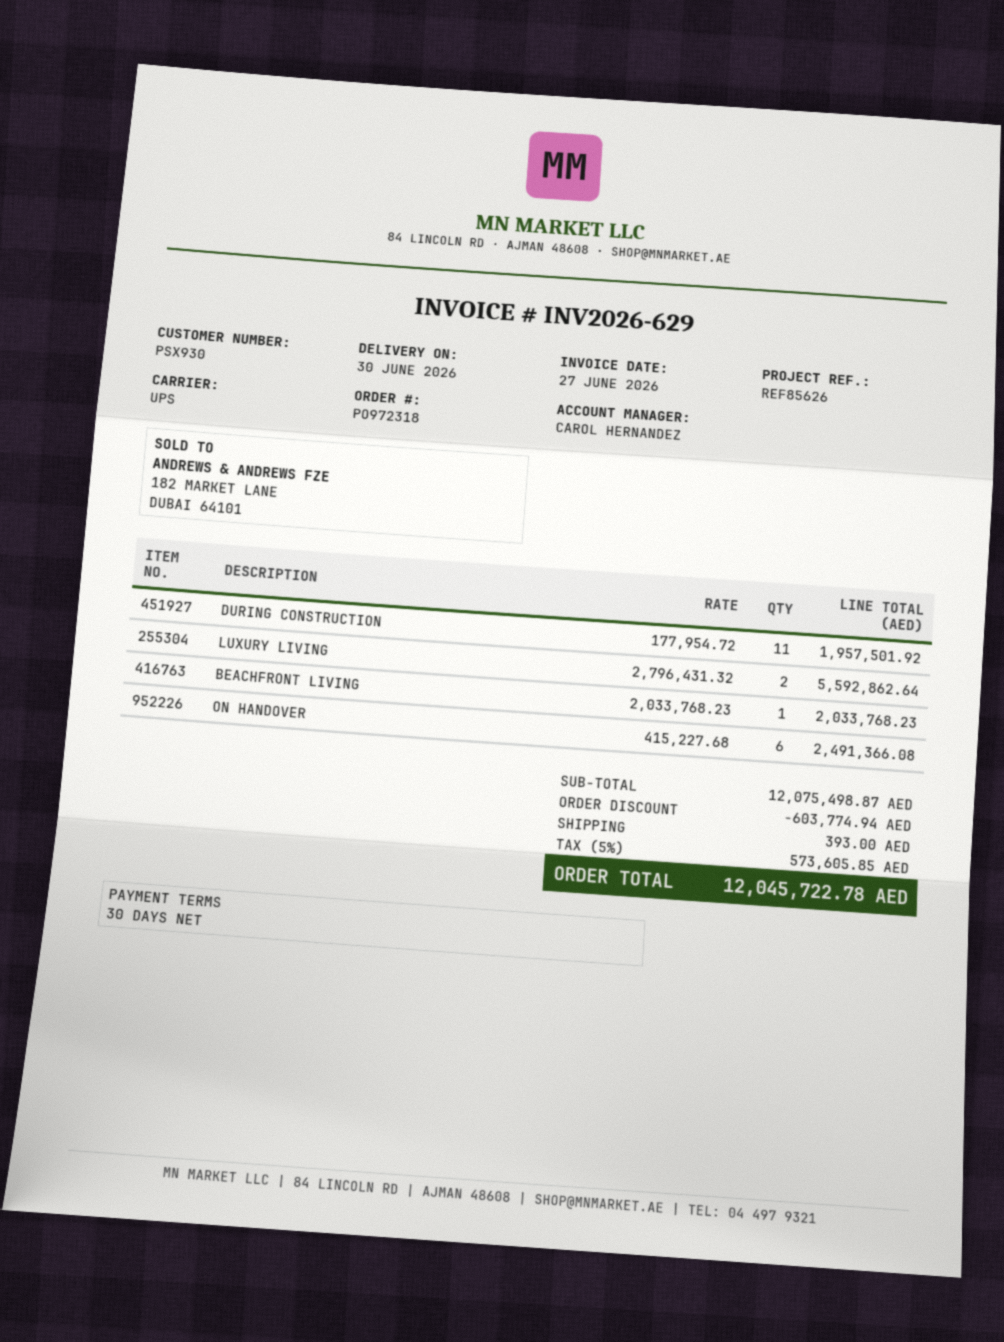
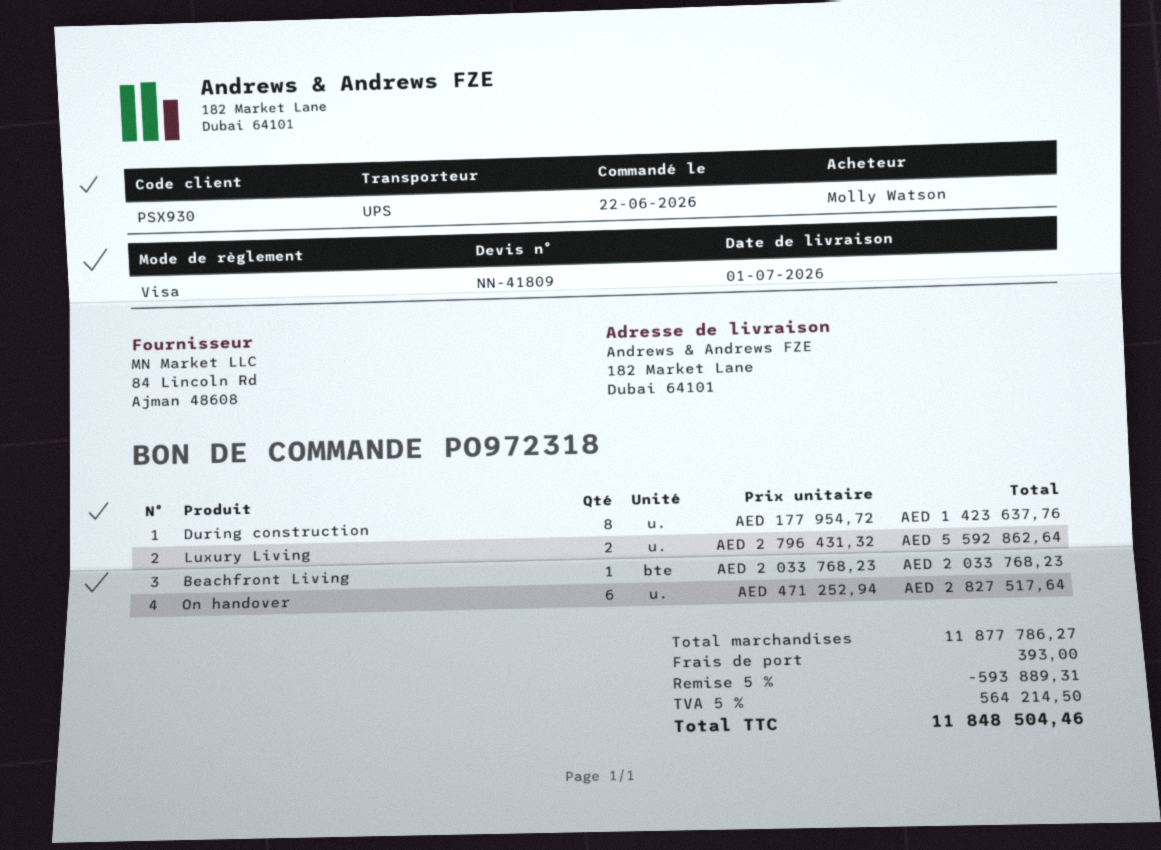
delivery date: 2026-06-30 -> 2026-07-01
DURING CONSTRUCTION: 11 x 177954.72 = 1957501.92 -> 8 x 177954.72 = 1423637.76
ON HANDOVER: 6 x 415227.68 = 2491366.08 -> 6 x 471252.94 = 2827517.64
subtotal: 12075498.87 -> 11877786.27
discount: 603774.94 -> 593889.31
tax: 5% = 573605.85 -> 5% = 564214.50
total: 12045722.78 -> 11848504.46

